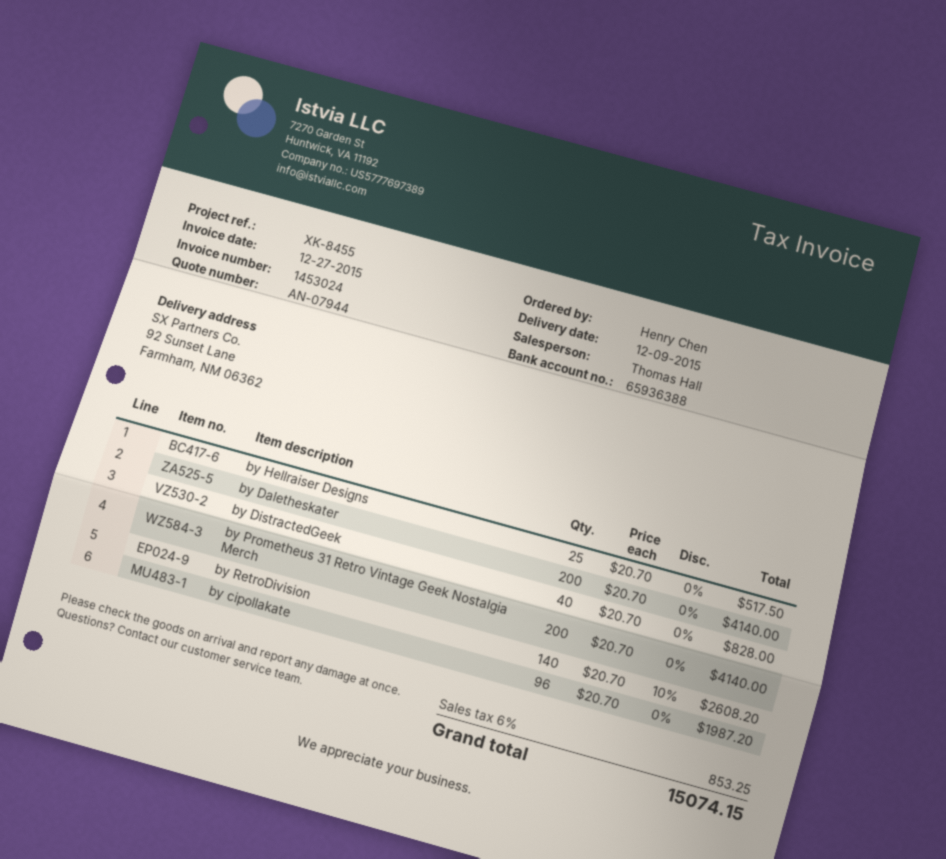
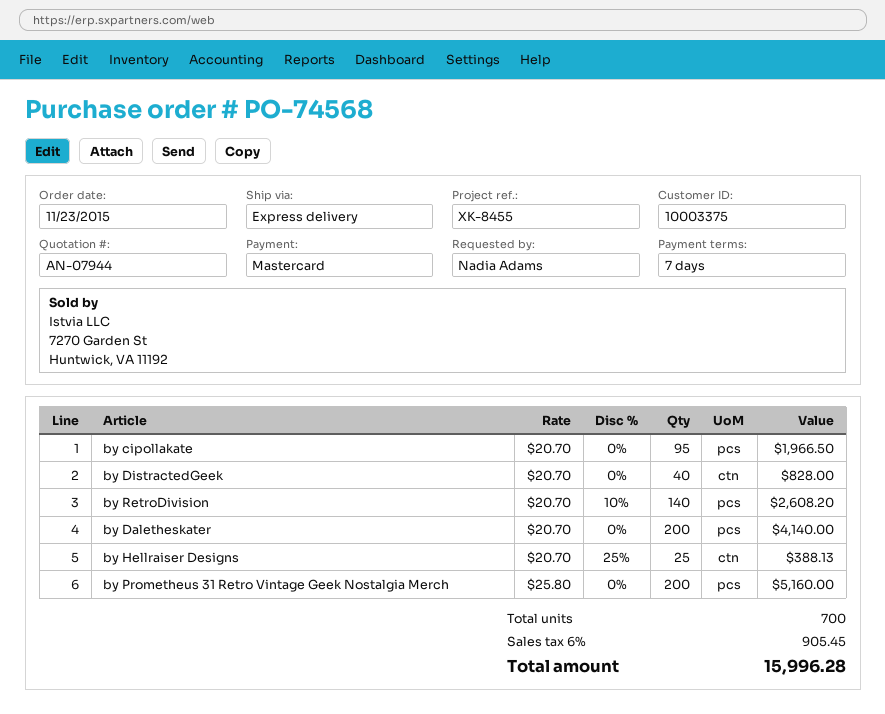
ordered by: Henry Chen -> Nadia Adams
by Hellraiser Designs: 25 x 20.70 = 517.50 -> 25 x 20.70 - 25% = 388.13
by Prometheus 31 Retro Vintage Geek Nostalgia Merch: 200 x 20.70 = 4140.00 -> 200 x 25.80 = 5160.00
by cipollakate: 96 x 20.70 = 1987.20 -> 95 x 20.70 = 1966.50
tax: 6% = 853.25 -> 6% = 905.45
total: 15074.15 -> 15996.28

